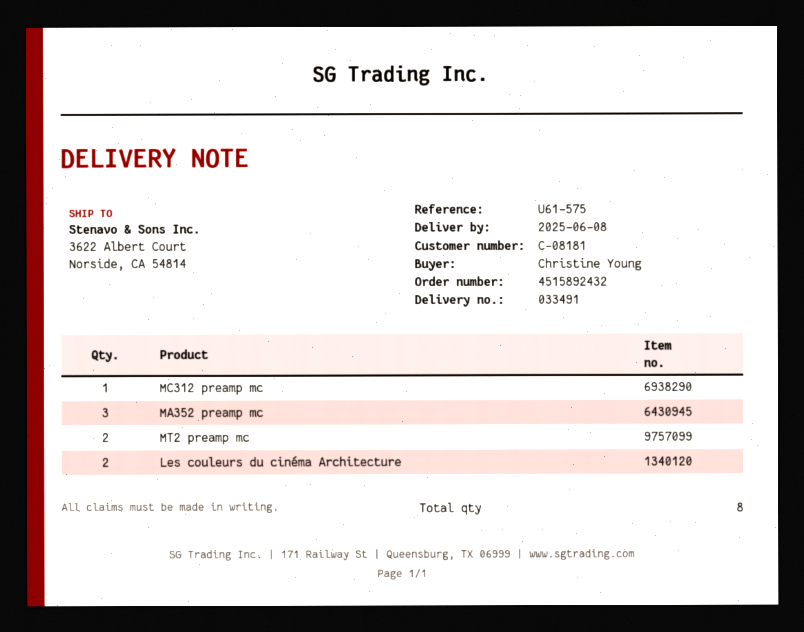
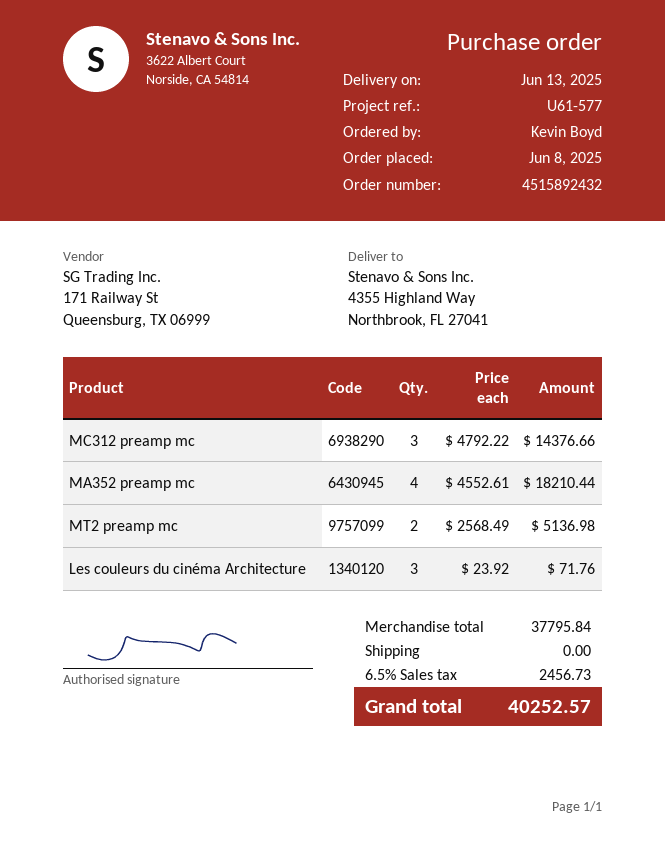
delivery date: 2025-06-08 -> 2025-06-13
reference: U61-575 -> U61-577
ordered by: Christine Young -> Kevin Boyd
ship to: 3622 Albert Court, Norside, CA 54814 -> 4355 Highland Way, Northbrook, FL 27041
MC312 preamp mc: 1 -> 3
MA352 preamp mc: 3 -> 4
Les couleurs du cinéma Architecture: 2 -> 3

